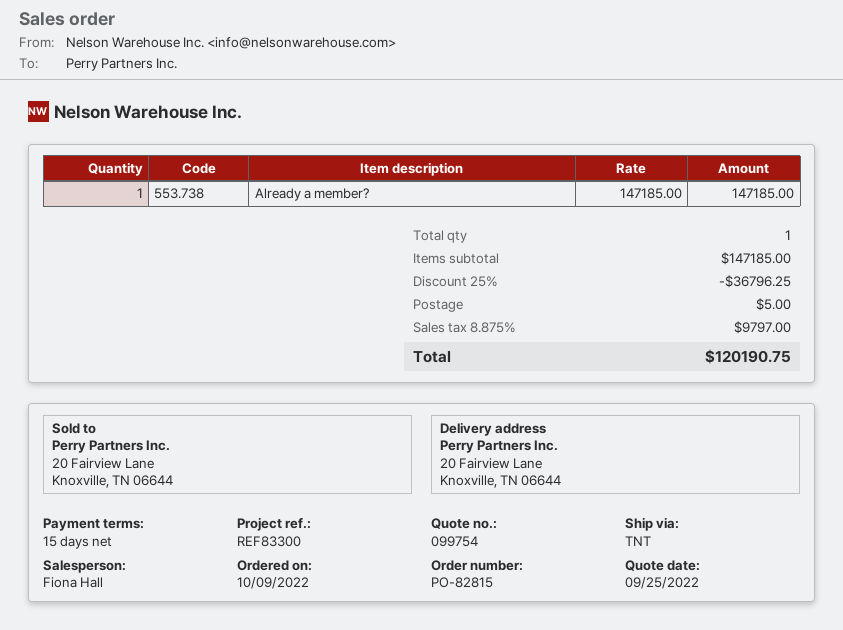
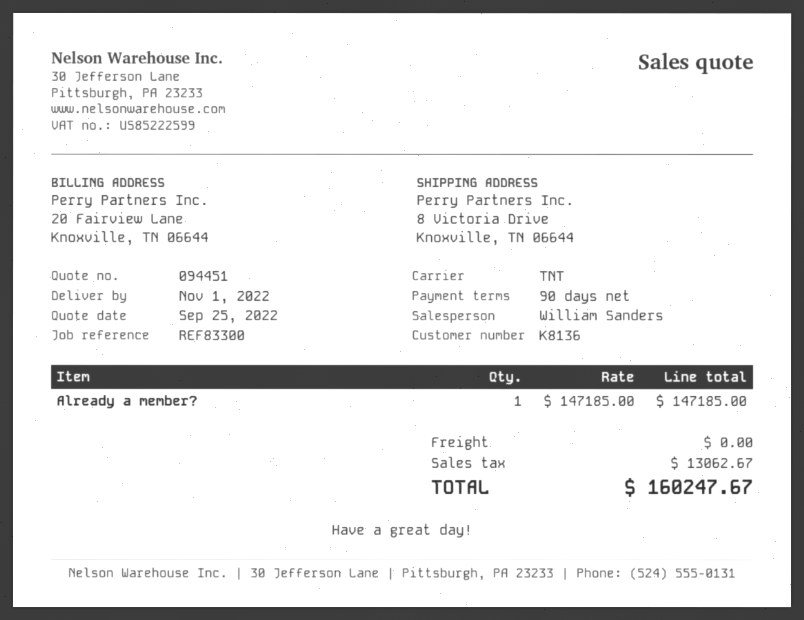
quote number: 099754 -> 094451
payment terms: 15 days -> 90 days
sales rep: Fiona Hall -> William Sanders
ship to: 20 Fairview Lane, Knoxville, TN 06644 -> 8 Victoria Drive, Knoxville, TN 06644
discount: 25% = 36796.25 -> none
shipping: 5.00 -> 0.00
tax: 9797.00 -> 13062.67
total: 120190.75 -> 160247.67

